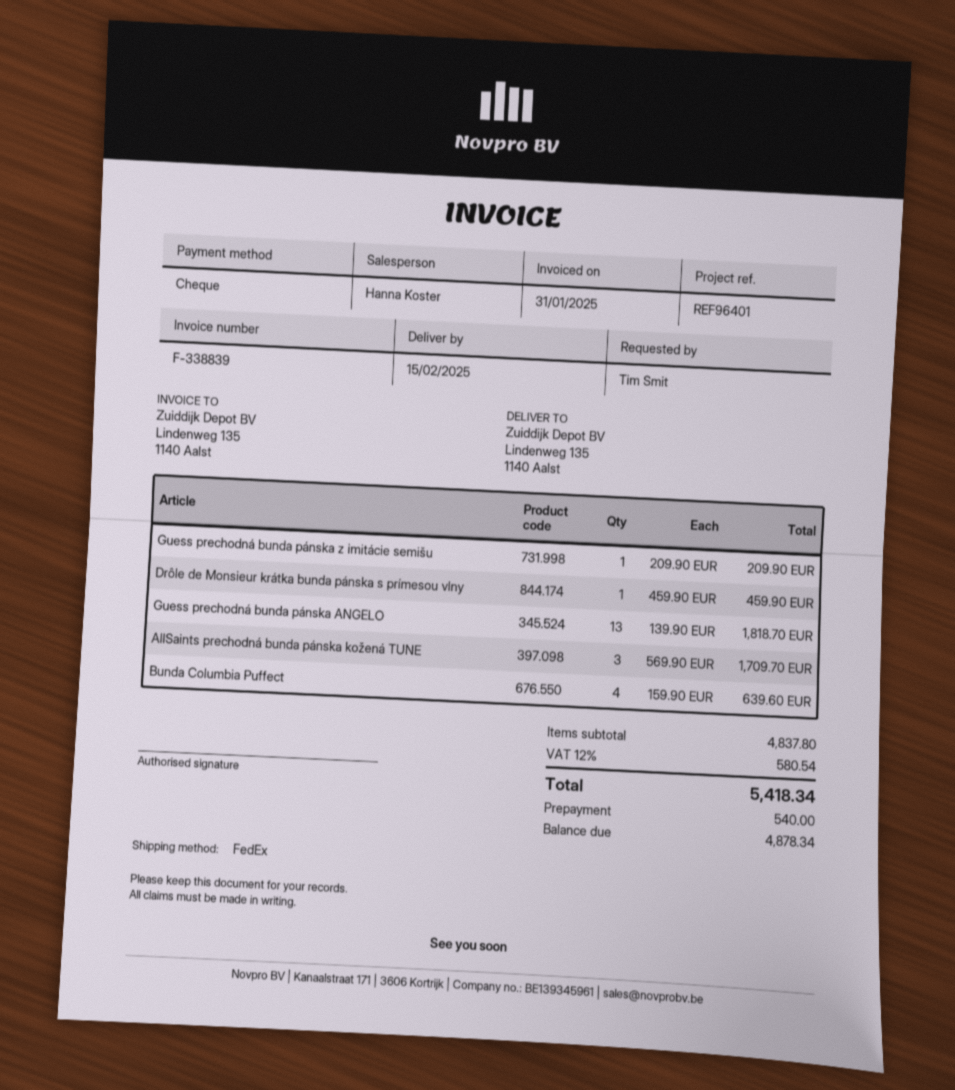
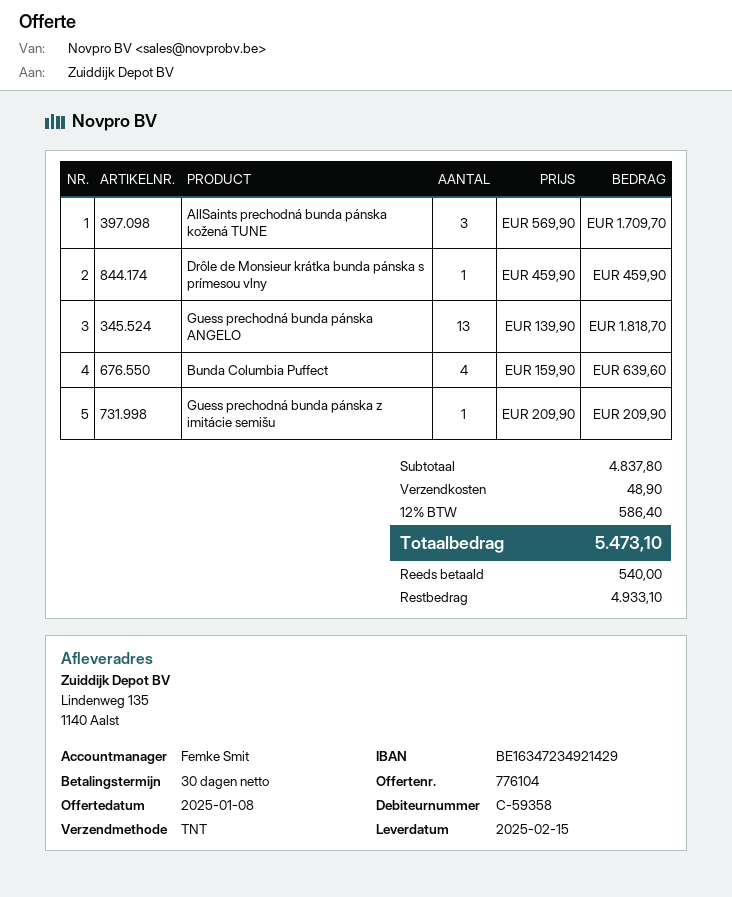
sales rep: Hanna Koster -> Femke Smit
shipping method: FedEx -> TNT
shipping: none -> 48.90
tax: 12% = 580.54 -> 12% = 586.40
total: 5418.34 -> 5473.10
balance: 4878.34 -> 4933.10

